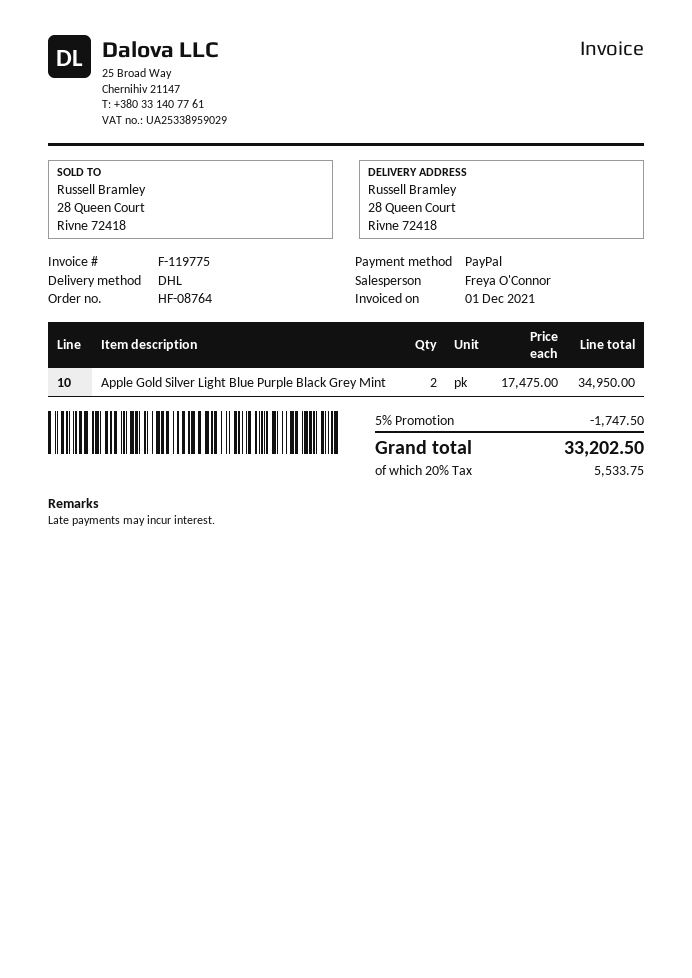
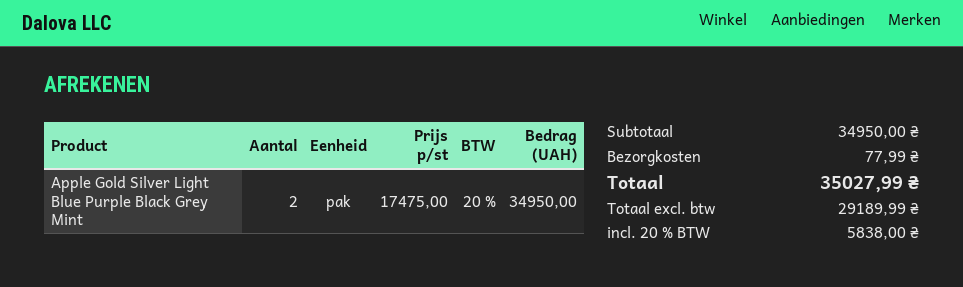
discount: 5% = 1747.50 -> none
shipping: none -> 77.99
tax: 20% = 5533.75 -> 20% = 5838.00
total: 33202.50 -> 35027.99

